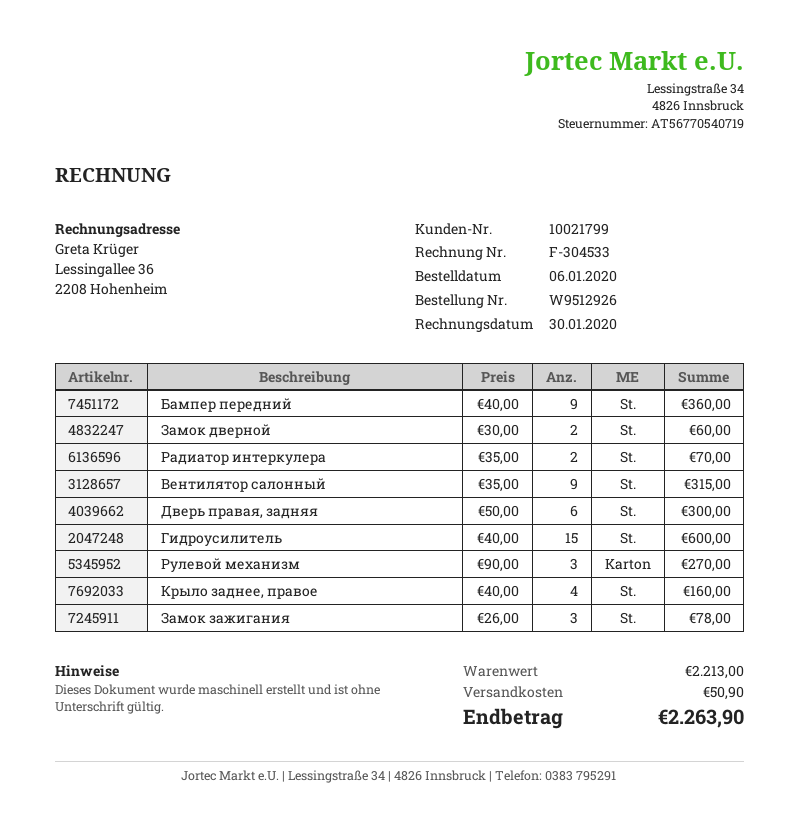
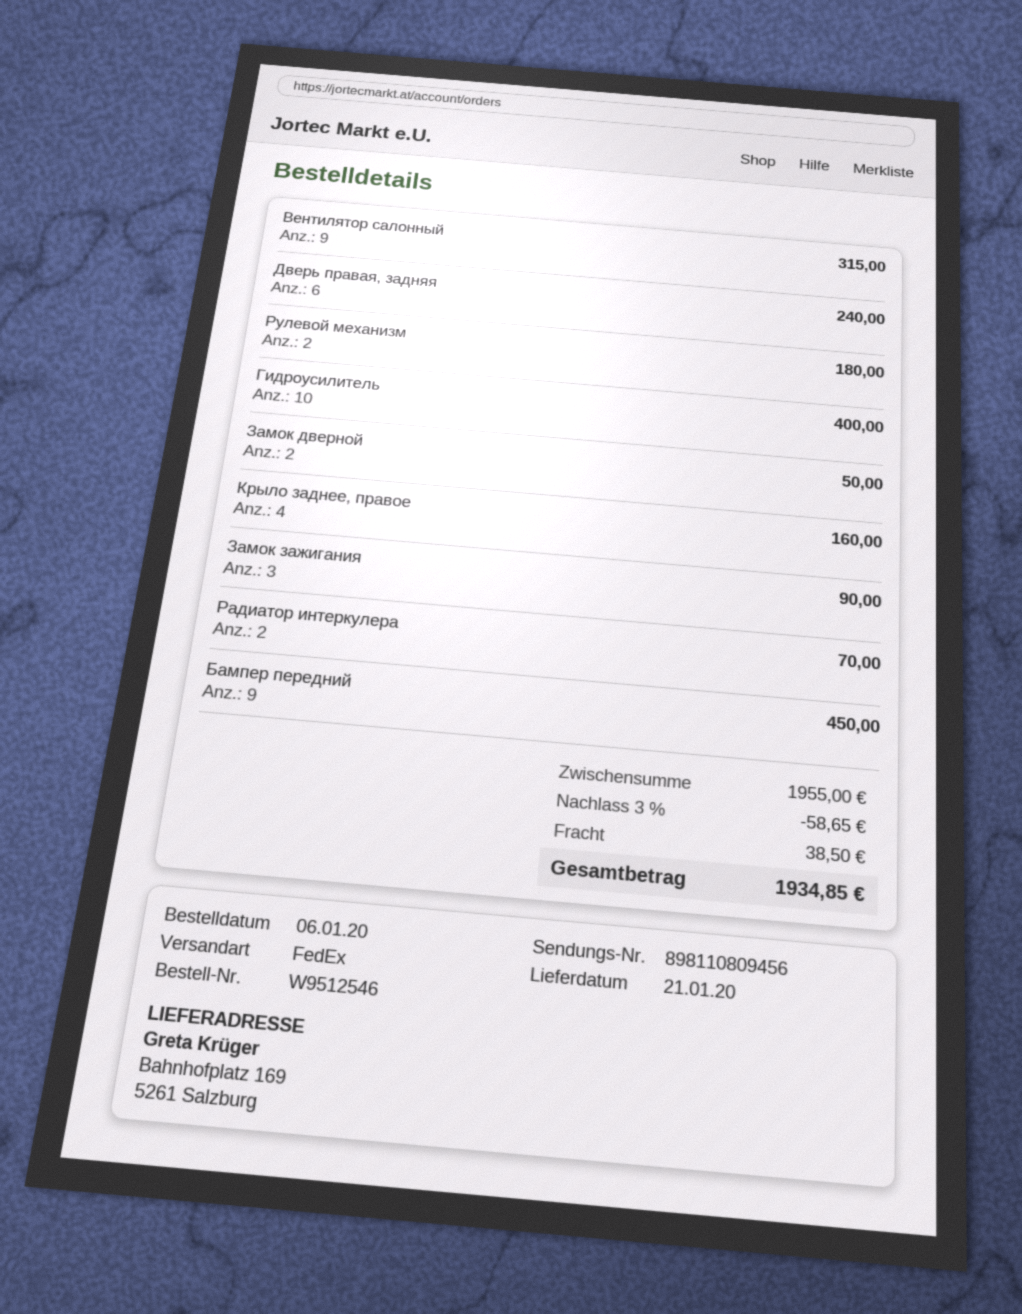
order number: W9512926 -> W9512546
Бампер передний: 9 for 360.00 -> 9 for 450.00
Замок дверной: 2 for 60.00 -> 2 for 50.00
Дверь правая, задняя: 6 for 300.00 -> 6 for 240.00
Гидроусилитель: 15 for 600.00 -> 10 for 400.00
Рулевой механизм: 3 for 270.00 -> 2 for 180.00
Замок зажигания: 3 for 78.00 -> 3 for 90.00
subtotal: 2213.00 -> 1955.00
discount: none -> 3% = 58.65
shipping: 50.90 -> 38.50
total: 2263.90 -> 1934.85

